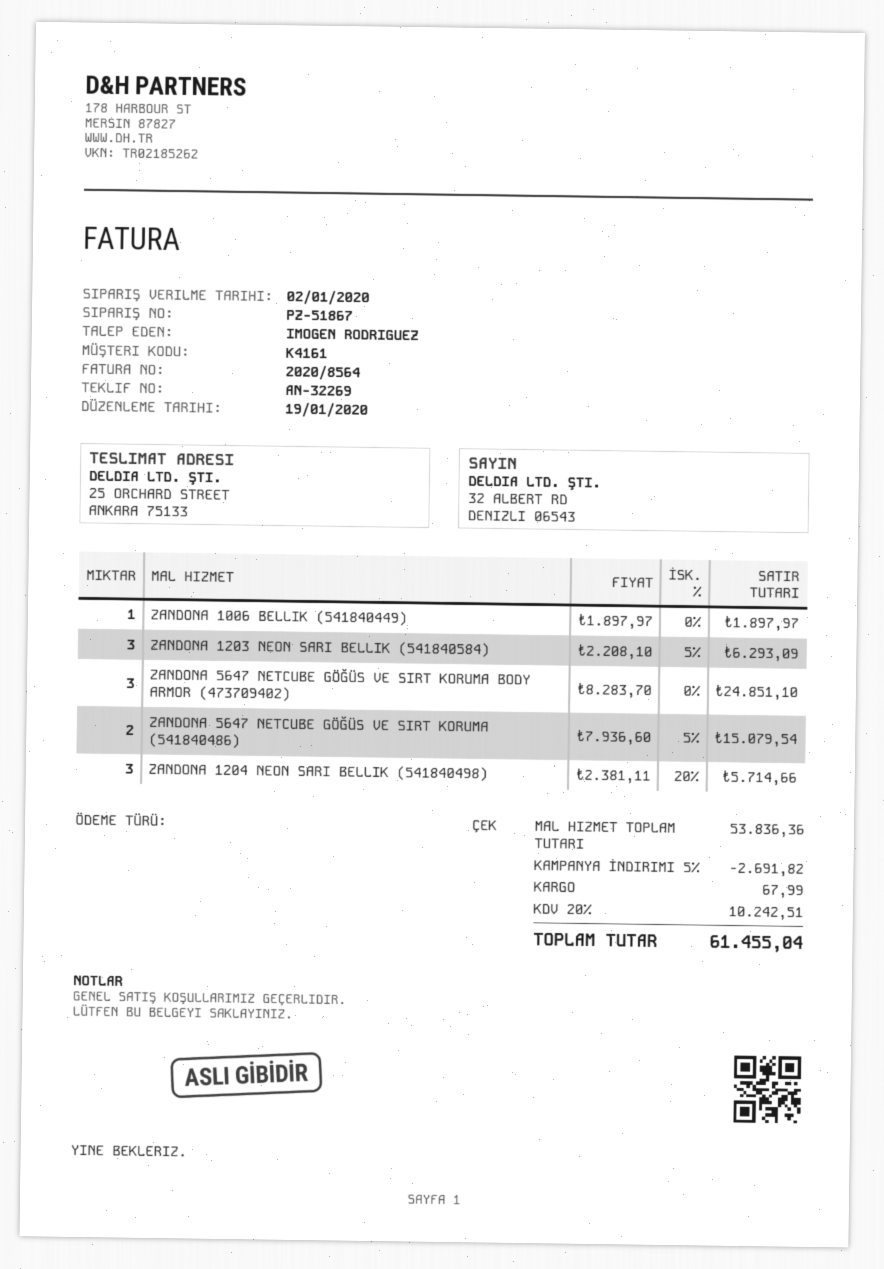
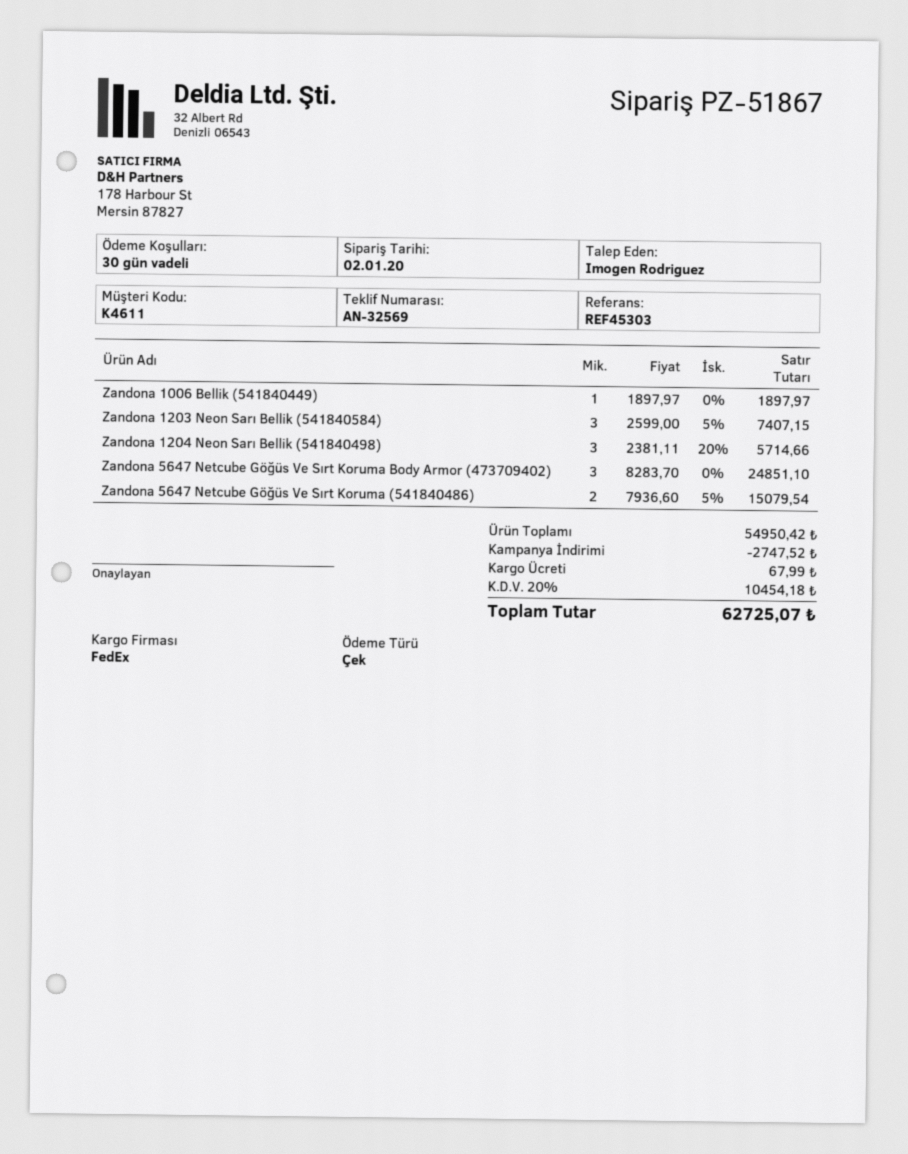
quote number: AN-32269 -> AN-32569
customer number: K4161 -> K4611
ZANDONA 1203 NEON SARI BELLIK (541840584): 3 x 2208.10 - 5% = 6293.09 -> 3 x 2599.00 - 5% = 7407.15
subtotal: 53836.36 -> 54950.42
discount: 2691.82 -> 2747.52
tax: 20% = 10242.51 -> 20% = 10454.18
total: 61455.04 -> 62725.07

